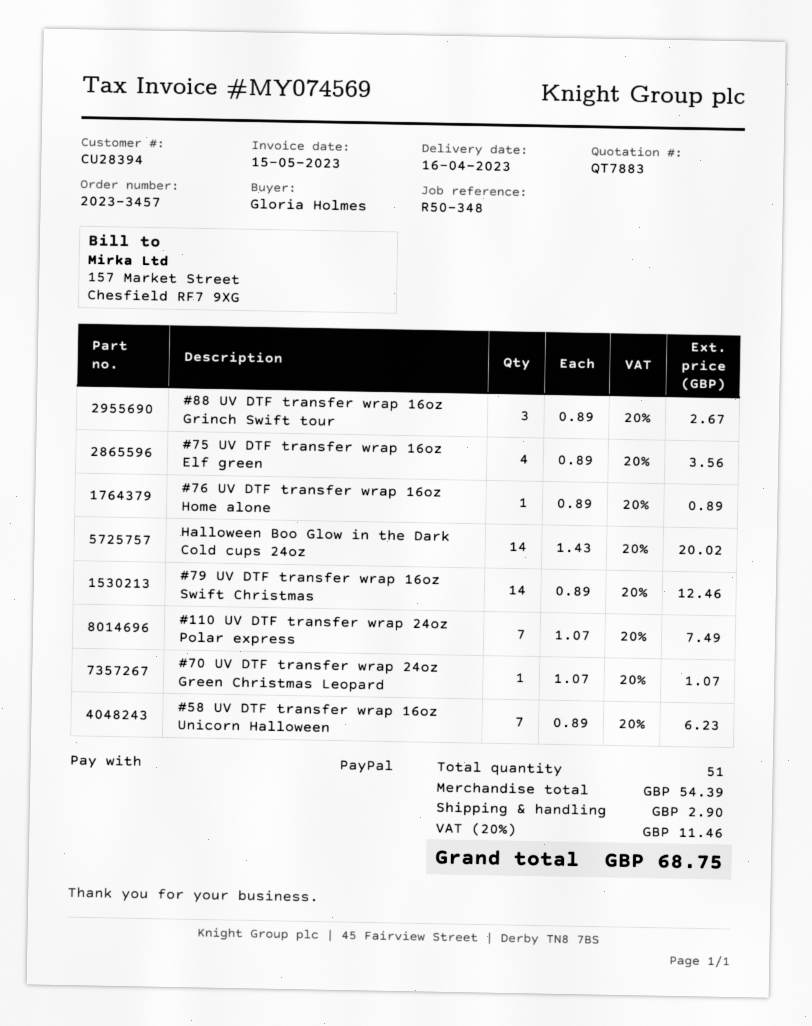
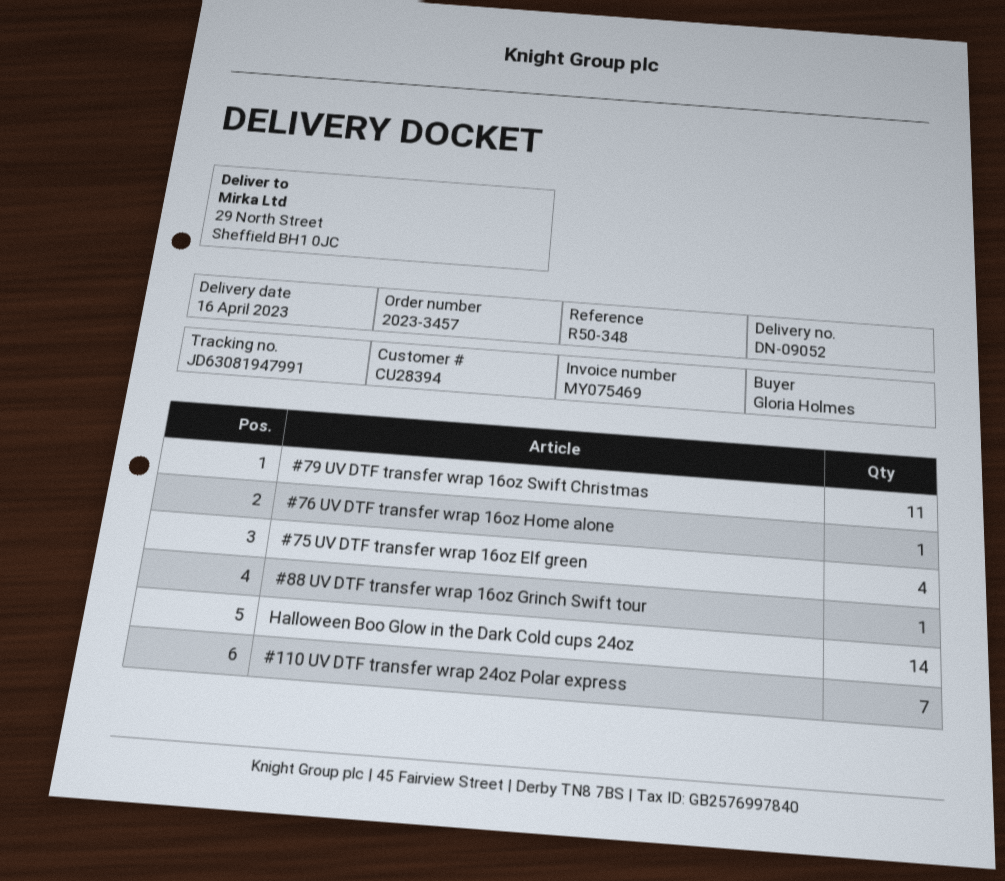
invoice number: MY074569 -> MY075469
#88 UV DTF transfer wrap 16oz Grinch Swift tour: 3 -> 1
#79 UV DTF transfer wrap 16oz Swift Christmas: 14 -> 11
#70 UV DTF transfer wrap 24oz Green Christmas Leopard: 1 -> none
#58 UV DTF transfer wrap 16oz Unicorn Halloween: 7 -> none

